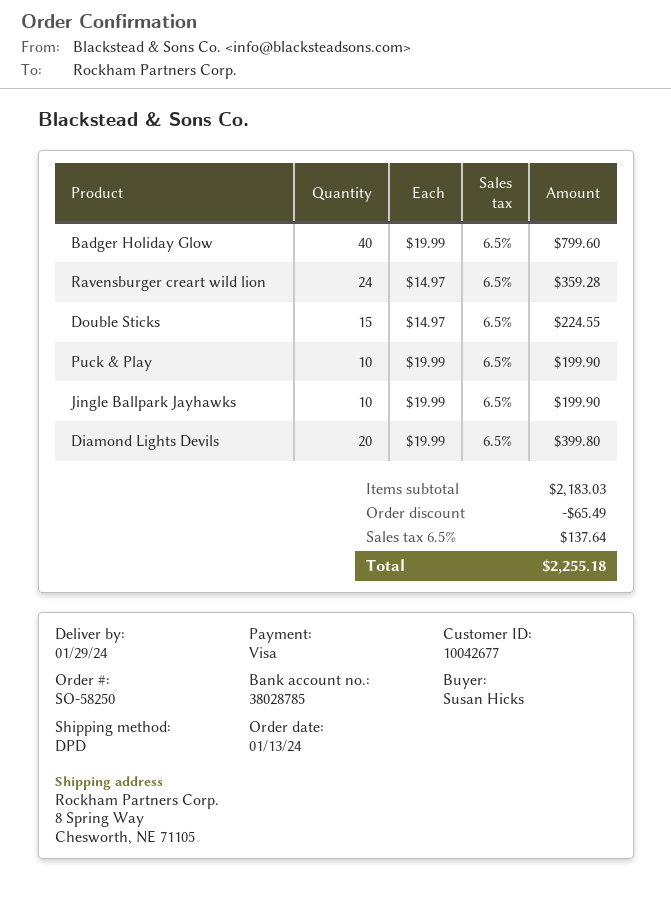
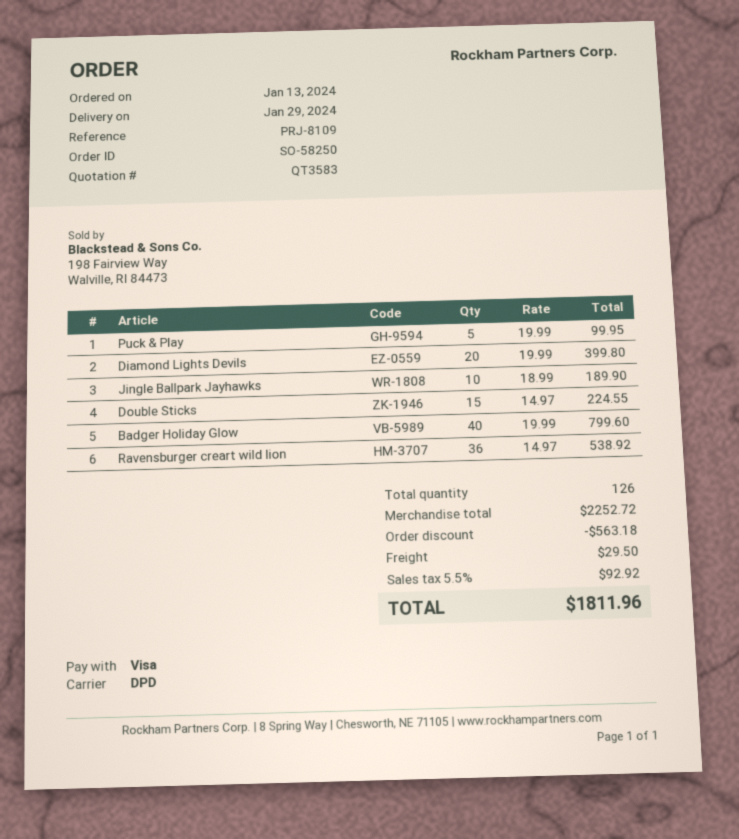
Ravensburger creart wild lion: 24 x 14.97 = 359.28 -> 36 x 14.97 = 538.92
Puck & Play: 10 x 19.99 = 199.90 -> 5 x 19.99 = 99.95
Jingle Ballpark Jayhawks: 10 x 19.99 = 199.90 -> 10 x 18.99 = 189.90
subtotal: 2183.03 -> 2252.72
discount: 65.49 -> 563.18
shipping: none -> 29.50
tax: 6.5% = 137.64 -> 5.5% = 92.92
total: 2255.18 -> 1811.96

